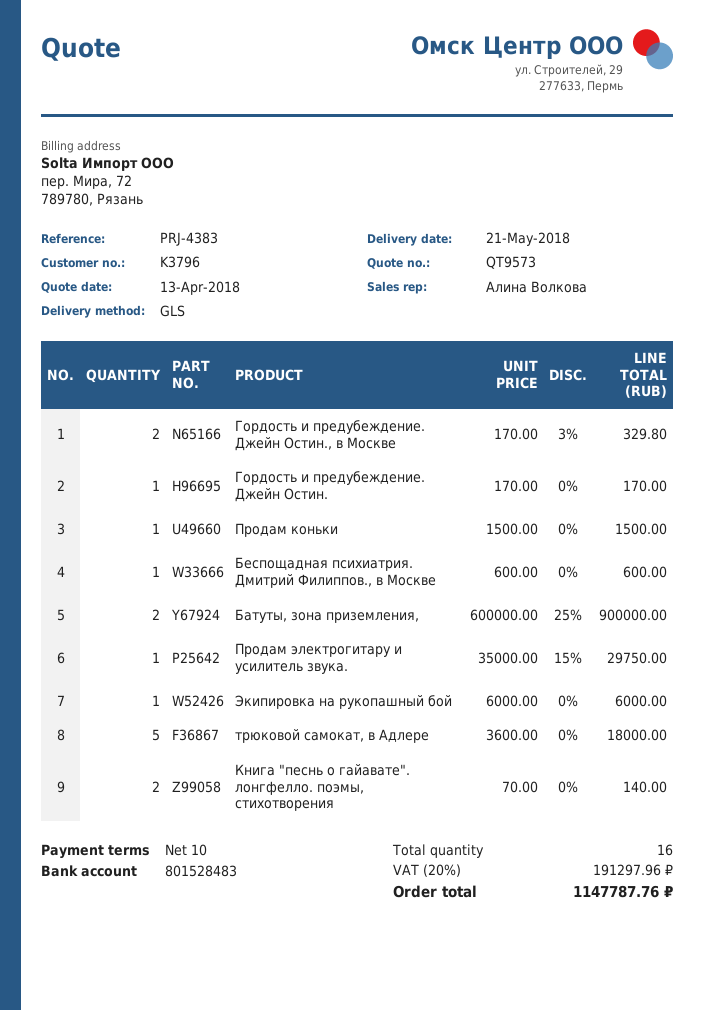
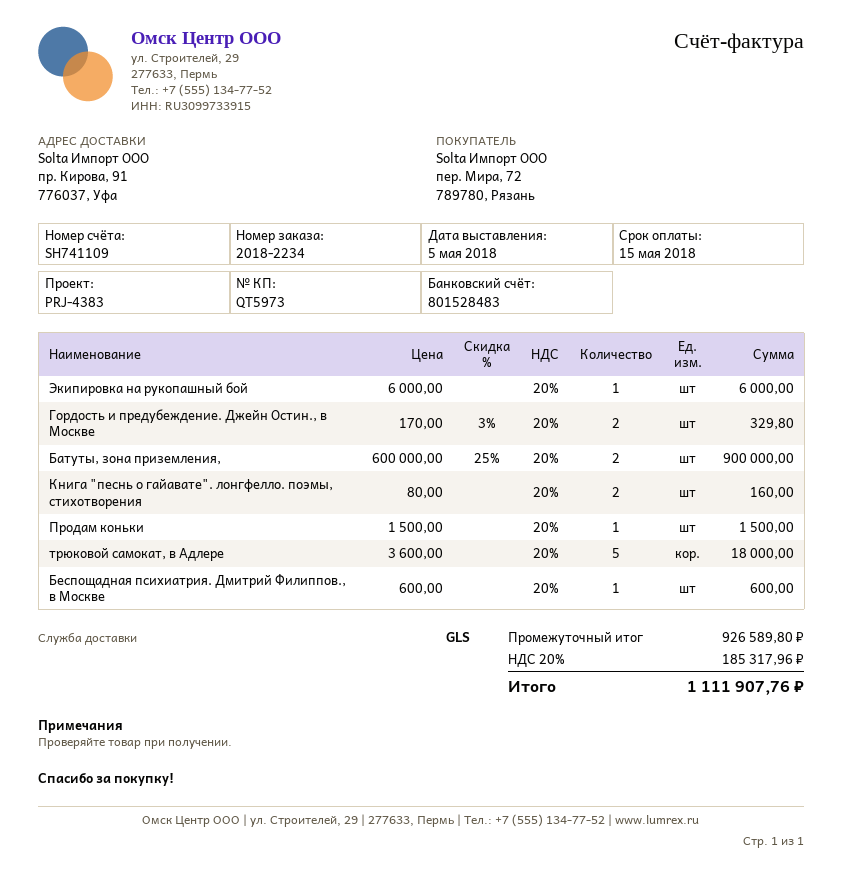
quote number: QT9573 -> QT5973
Гордость и предубеждение. Джейн Остин.: 1 x 170.00 = 170.00 -> none
Продам электрогитару и усилитель звука.: 1 x 35000.00 - 15% = 29750.00 -> none
Книга "песнь о гайавате". лонгфелло. поэмы, стихотворения: 2 x 70.00 = 140.00 -> 2 x 80.00 = 160.00
tax: 20% = 191297.96 -> 20% = 185317.96
total: 1147787.76 -> 1111907.76

